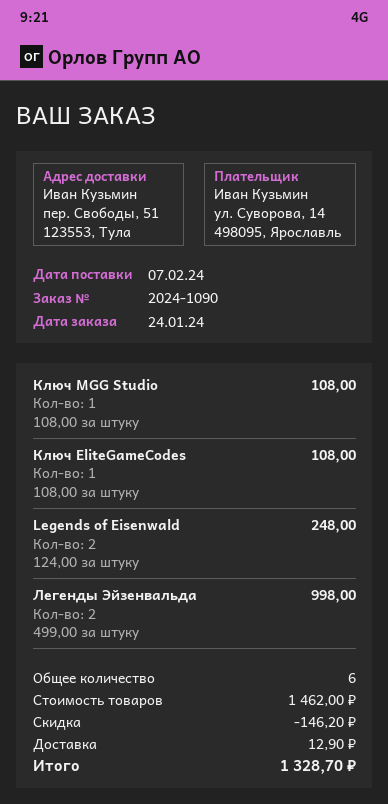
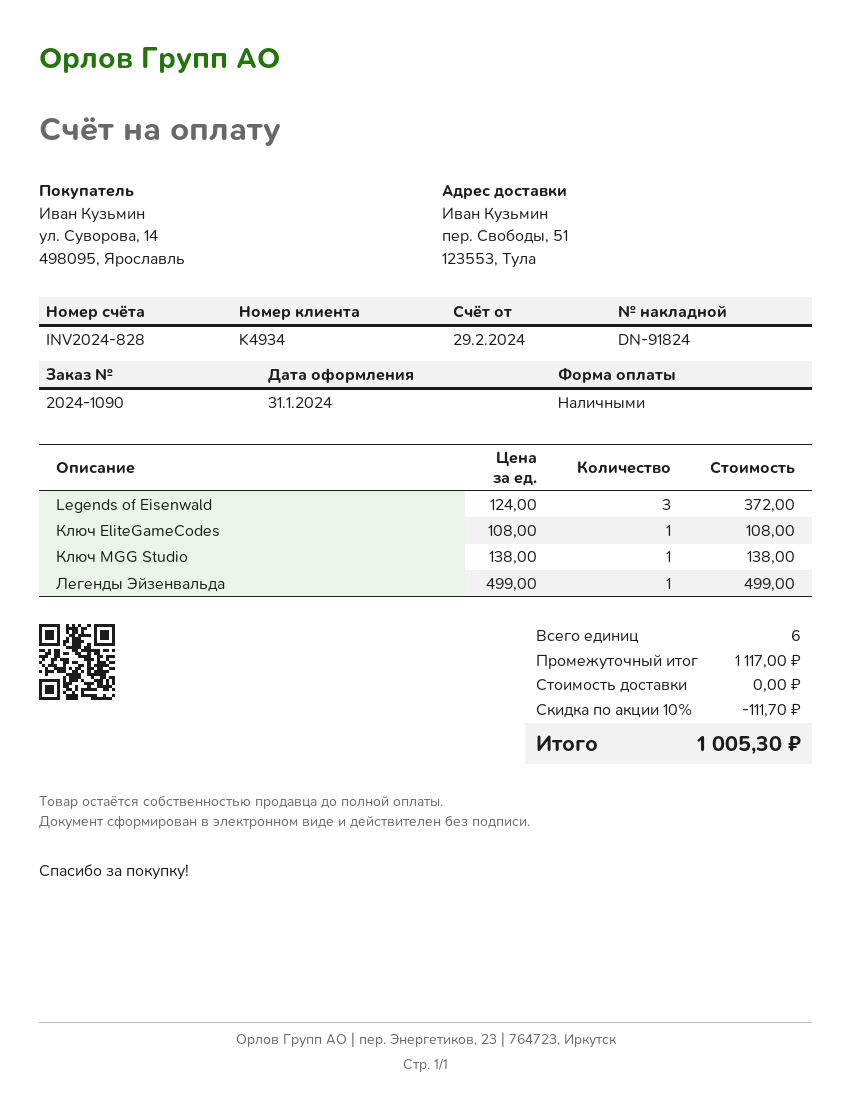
order date: 2024-01-24 -> 2024-01-31
Ключ MGG Studio: 1 x 108.00 = 108.00 -> 1 x 138.00 = 138.00
Legends of Eisenwald: 2 x 124.00 = 248.00 -> 3 x 124.00 = 372.00
Легенды Эйзенвальда: 2 x 499.00 = 998.00 -> 1 x 499.00 = 499.00
subtotal: 1462.00 -> 1117.00
discount: 146.20 -> 111.70
shipping: 12.90 -> 0.00
total: 1328.70 -> 1005.30

